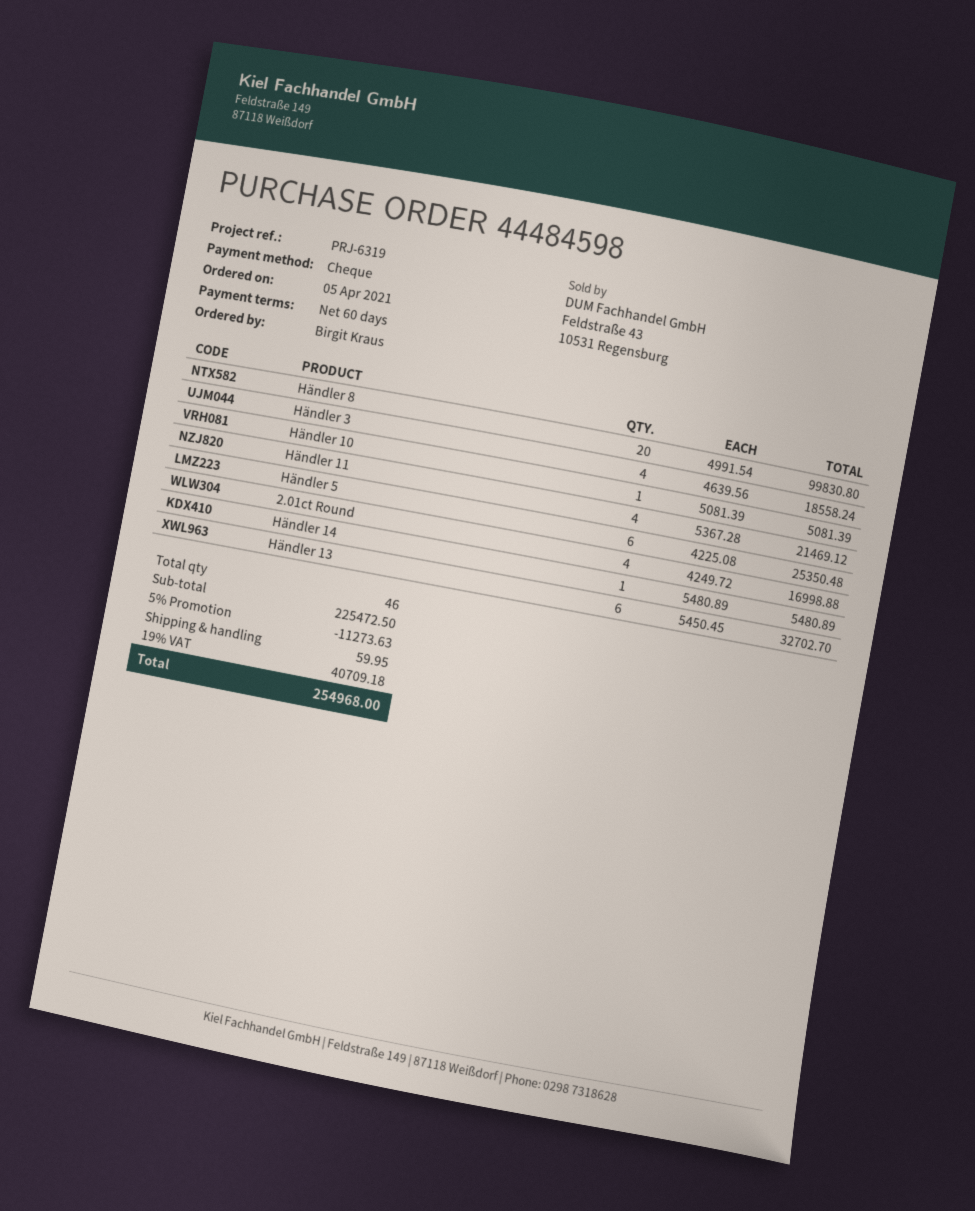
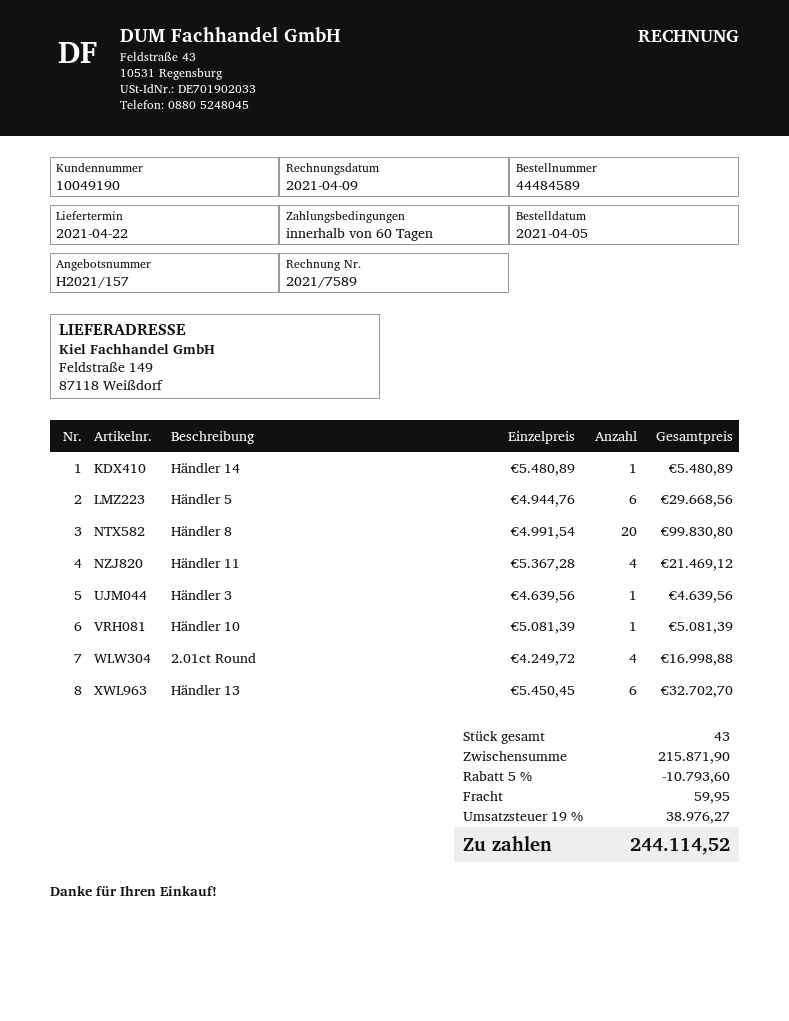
order number: 44484598 -> 44484589
Händler 3: 4 x 4639.56 = 18558.24 -> 1 x 4639.56 = 4639.56
Händler 5: 6 x 4225.08 = 25350.48 -> 6 x 4944.76 = 29668.56
total quantity: 46 -> 43
subtotal: 225472.50 -> 215871.90
discount: 5% = 11273.63 -> 5% = 10793.60
tax: 19% = 40709.18 -> 19% = 38976.27
total: 254968.00 -> 244114.52

